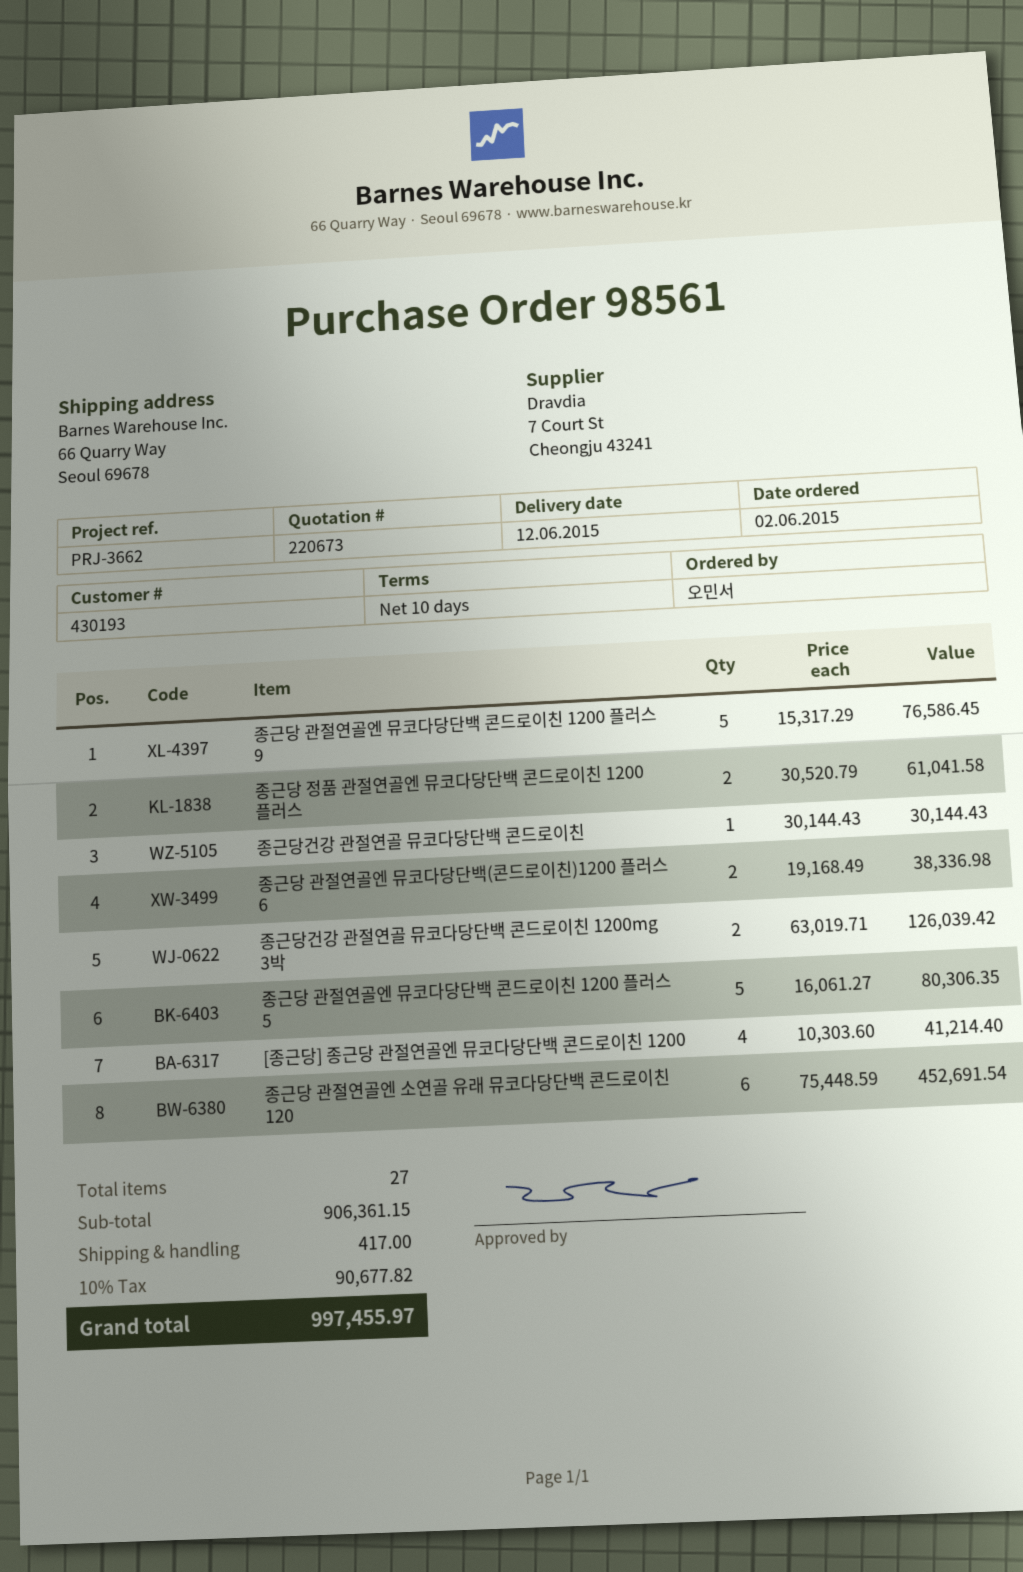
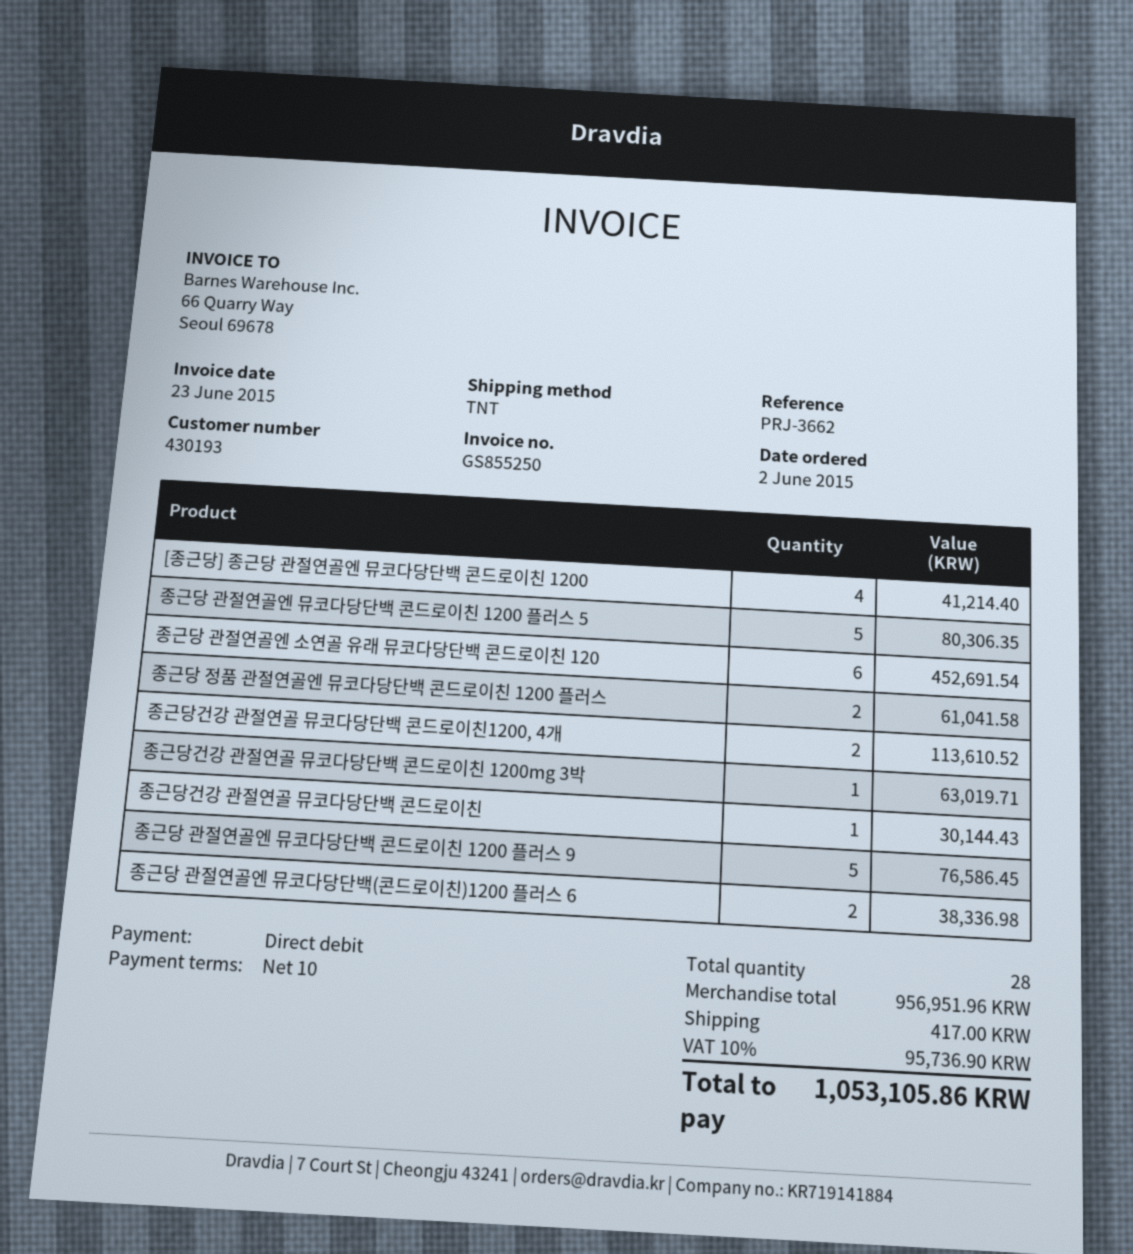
종근당건강 관절연골 뮤코다당단백 콘드로이친 1200mg 3박: 2 for 126039.42 -> 1 for 63019.71
종근당건강 관절연골 뮤코다당단백 콘드로이친1200, 4개: none -> 2 for 113610.52
total quantity: 27 -> 28
subtotal: 906361.15 -> 956951.96
tax: 10% = 90677.82 -> 10% = 95736.90
total: 997455.97 -> 1053105.86

